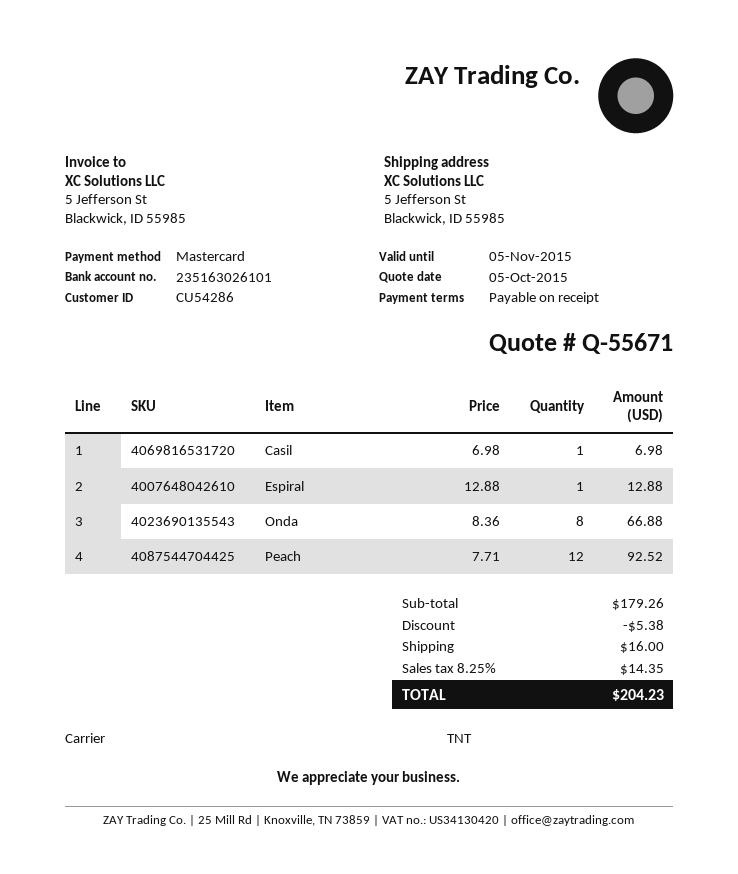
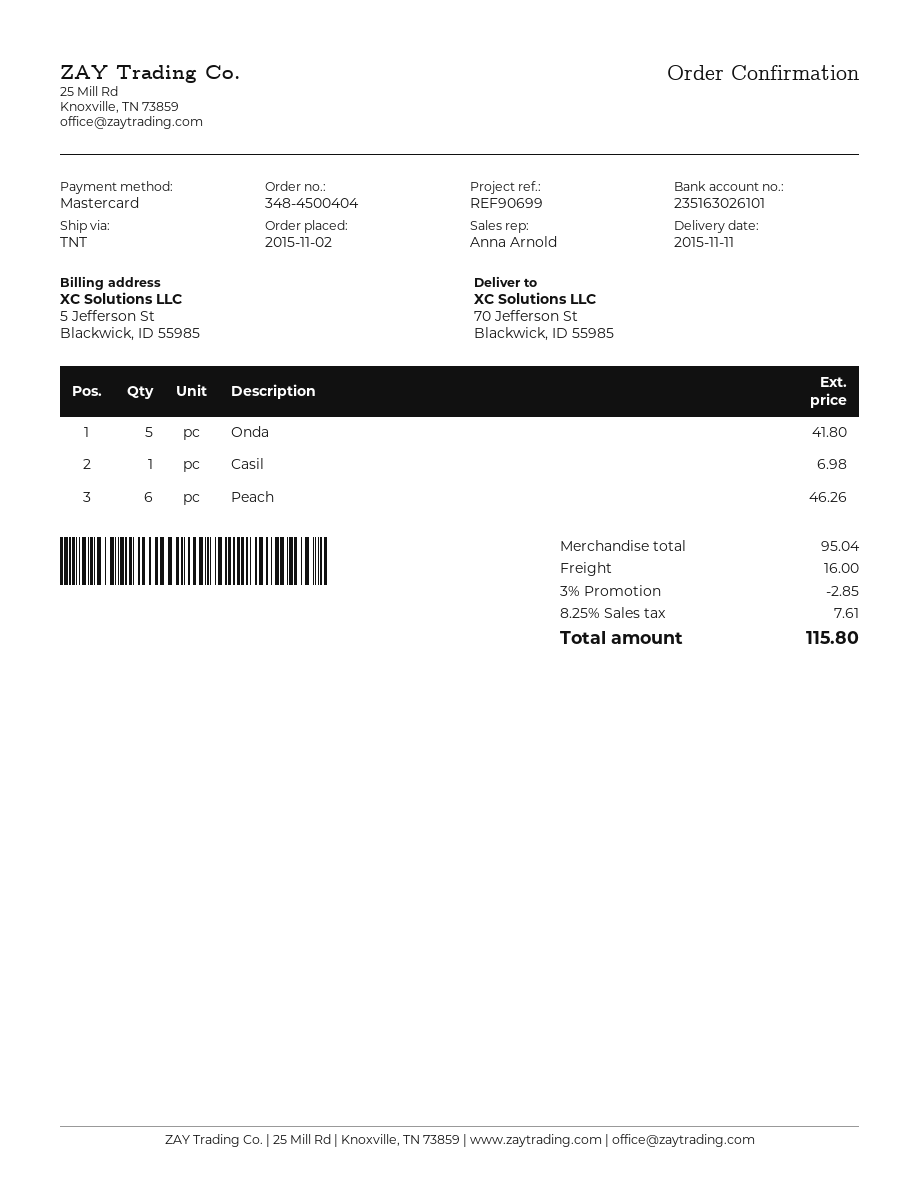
ship to: 5 Jefferson St, Blackwick, ID 55985 -> 70 Jefferson St, Blackwick, ID 55985
Espiral: 1 for 12.88 -> none
Onda: 8 for 66.88 -> 5 for 41.80
Peach: 12 for 92.52 -> 6 for 46.26
subtotal: 179.26 -> 95.04
discount: 5.38 -> 2.85
tax: 8.25% = 14.35 -> 8.25% = 7.61
total: 204.23 -> 115.80

